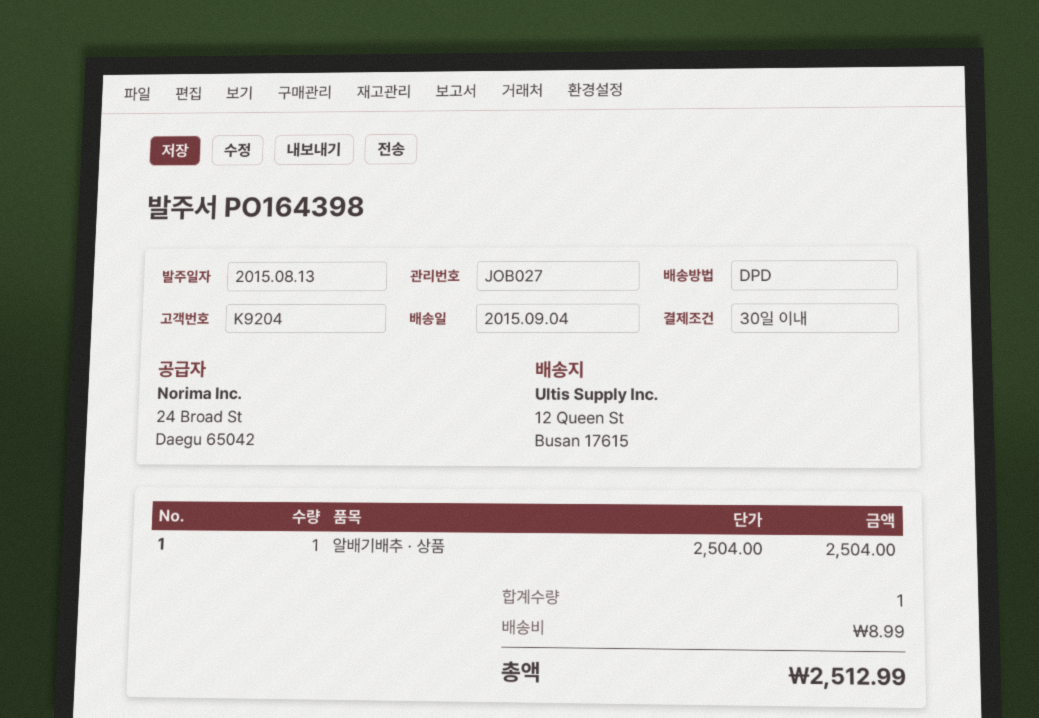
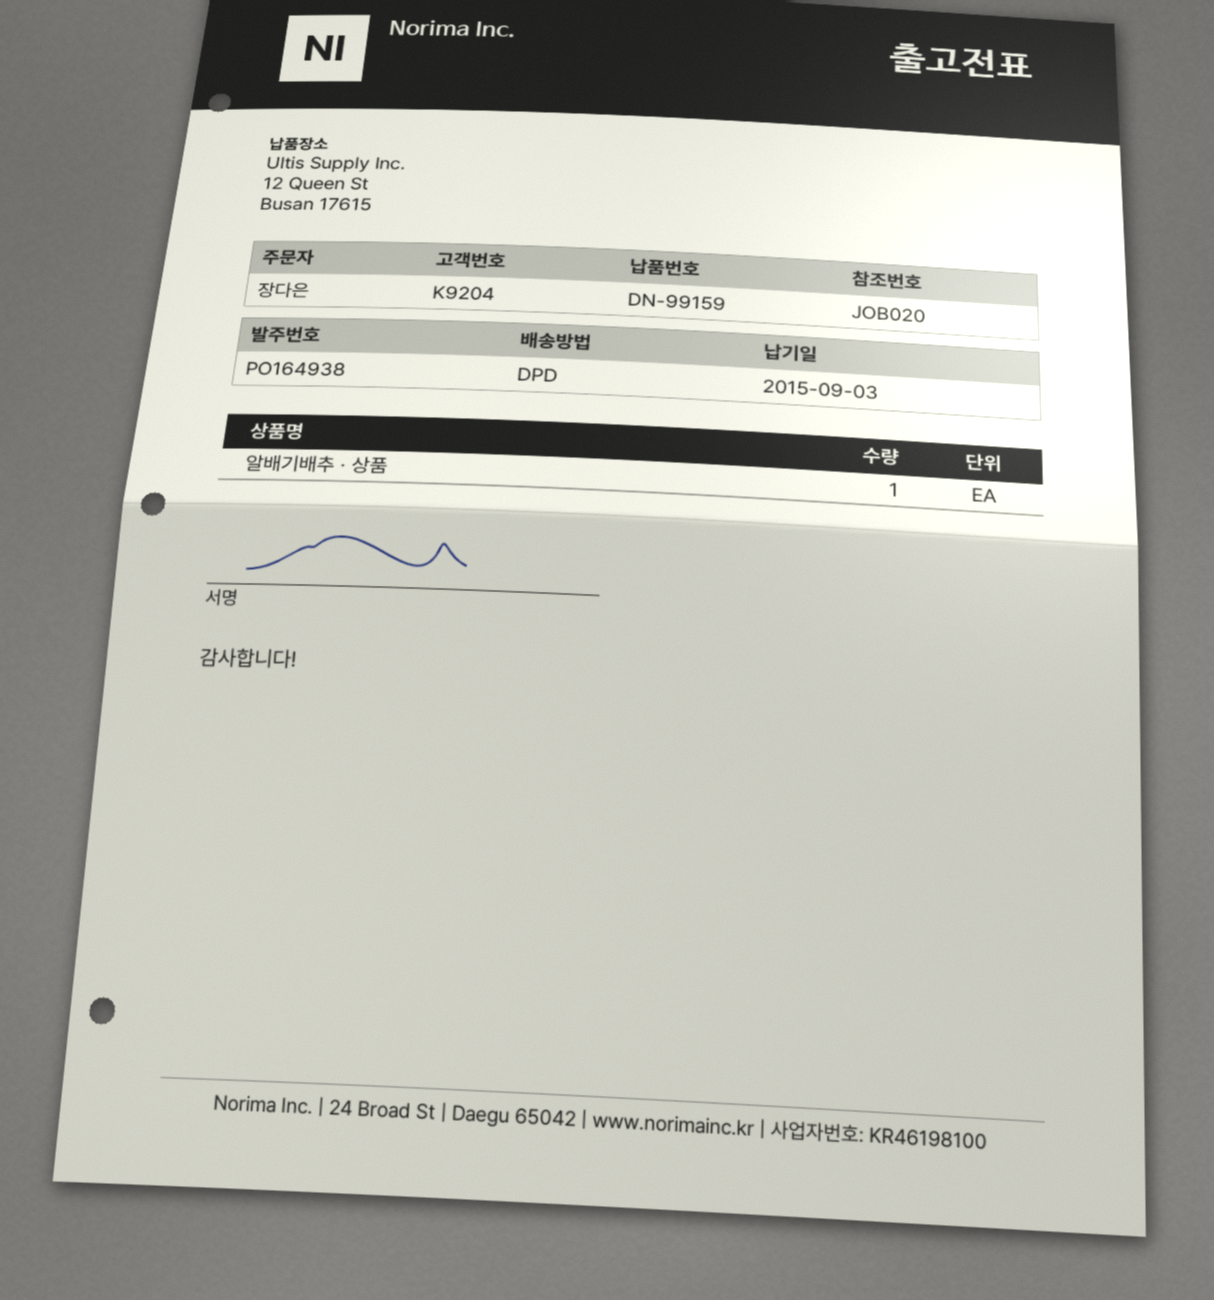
order number: PO164398 -> PO164938
delivery date: 2015-09-04 -> 2015-09-03
reference: JOB027 -> JOB020

